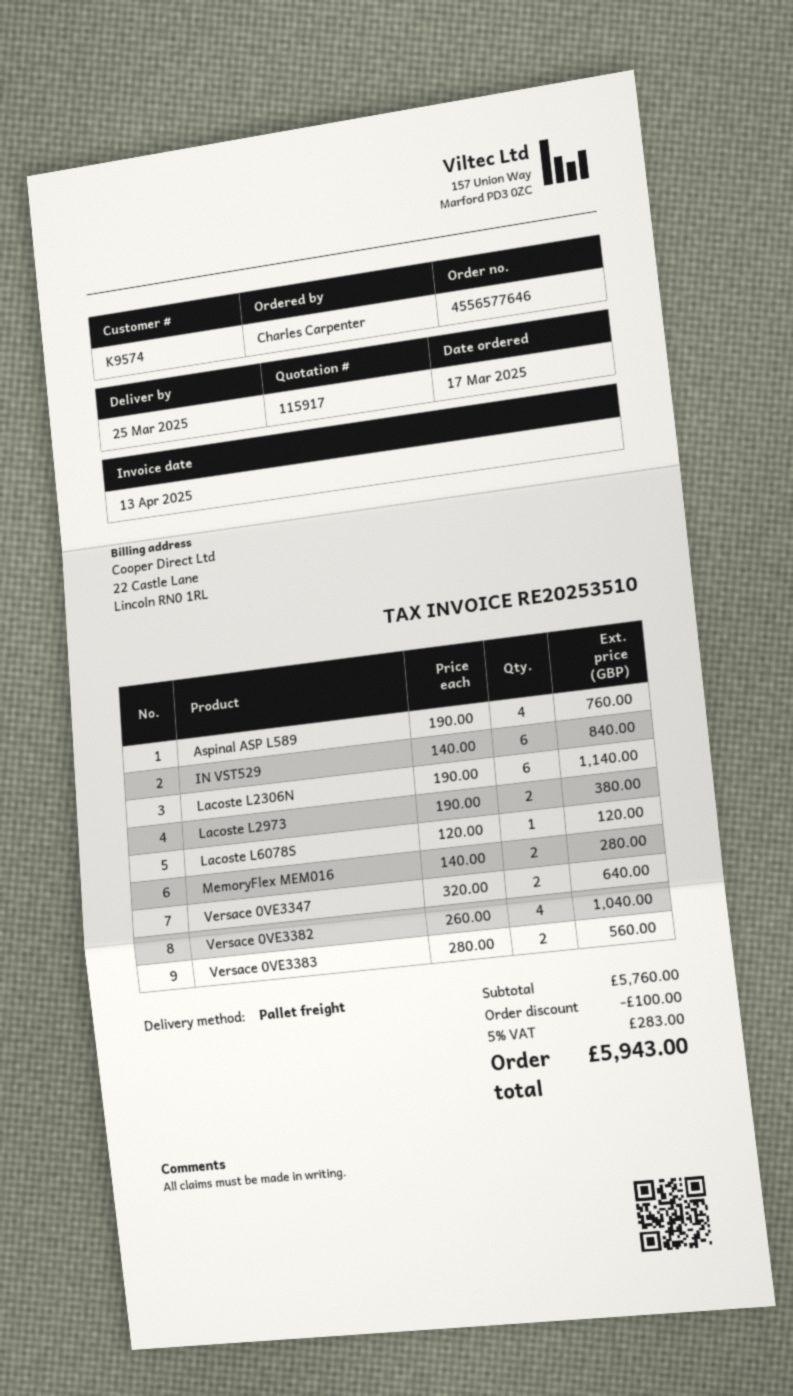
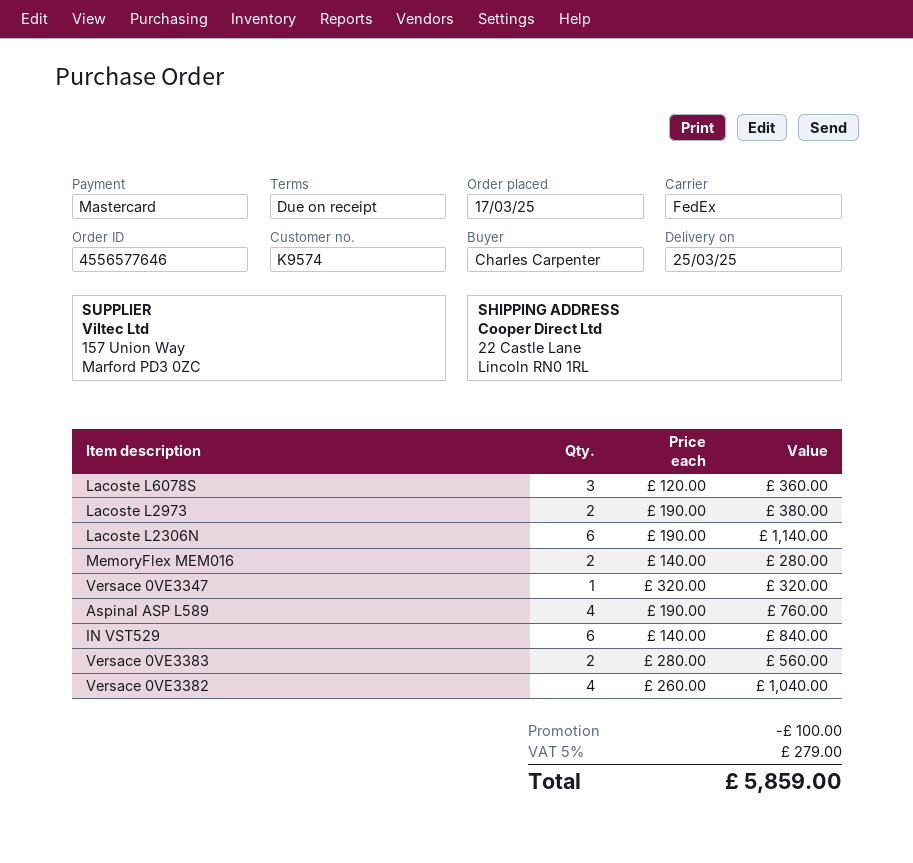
shipping method: pallet freight -> FedEx
Lacoste L6078S: 1 x 120.00 = 120.00 -> 3 x 120.00 = 360.00
Versace 0VE3347: 2 x 320.00 = 640.00 -> 1 x 320.00 = 320.00
tax: 5% = 283.00 -> 5% = 279.00
total: 5943.00 -> 5859.00

